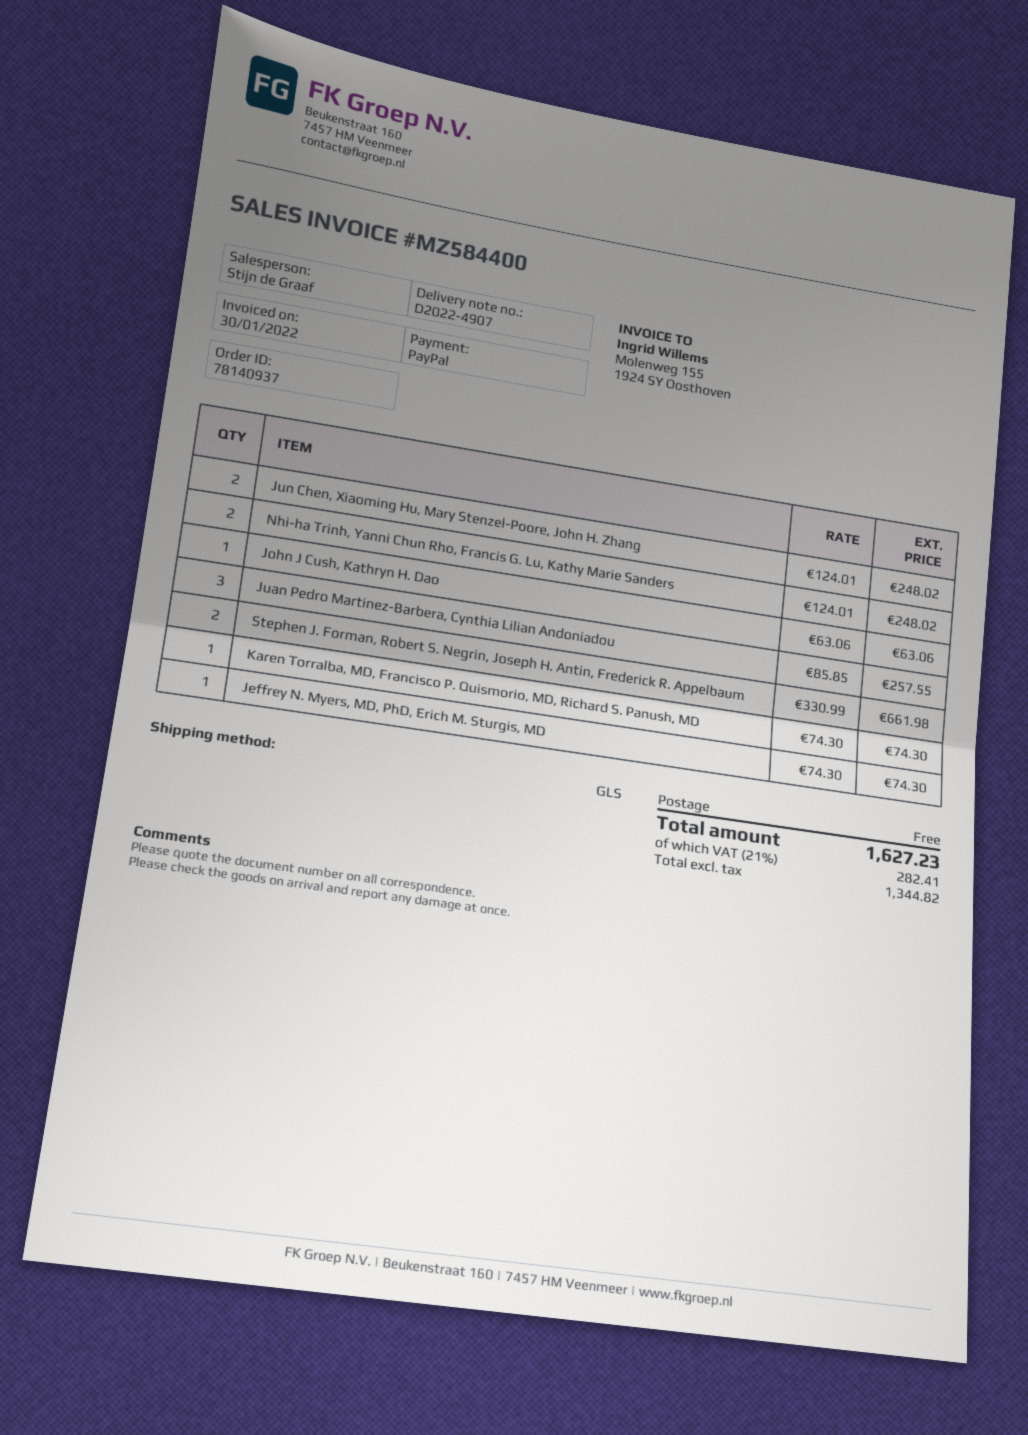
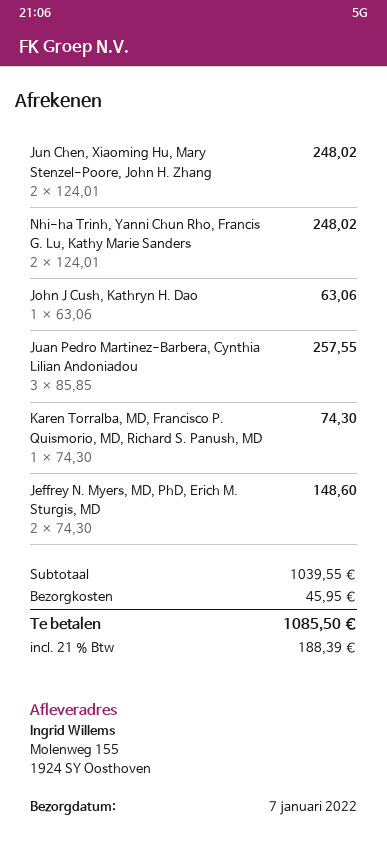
Stephen J. Forman, Robert S. Negrin, Joseph H. Antin, Frederick R. Appelbaum: 2 x 330.99 = 661.98 -> none
Jeffrey N. Myers, MD, PhD, Erich M. Sturgis, MD: 1 x 74.30 = 74.30 -> 2 x 74.30 = 148.60
shipping: 0.00 -> 45.95
tax: 21% = 282.41 -> 21% = 188.39
total: 1627.23 -> 1085.50

